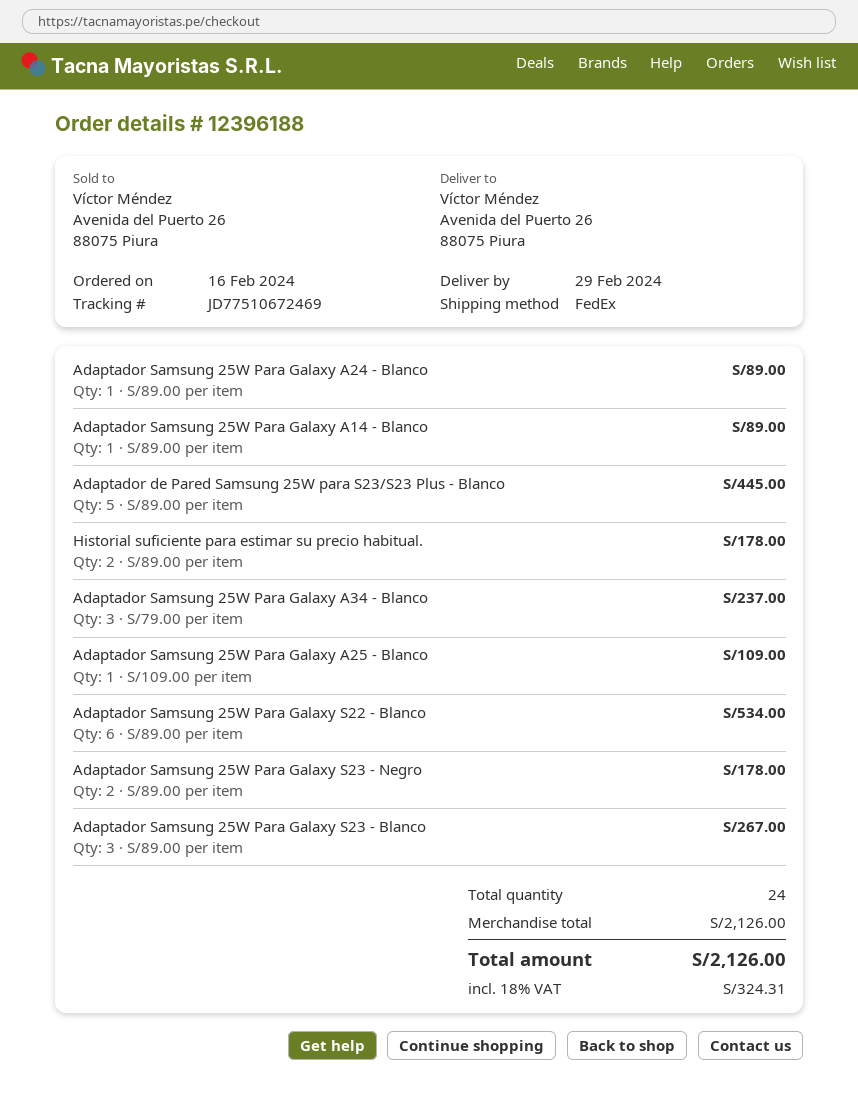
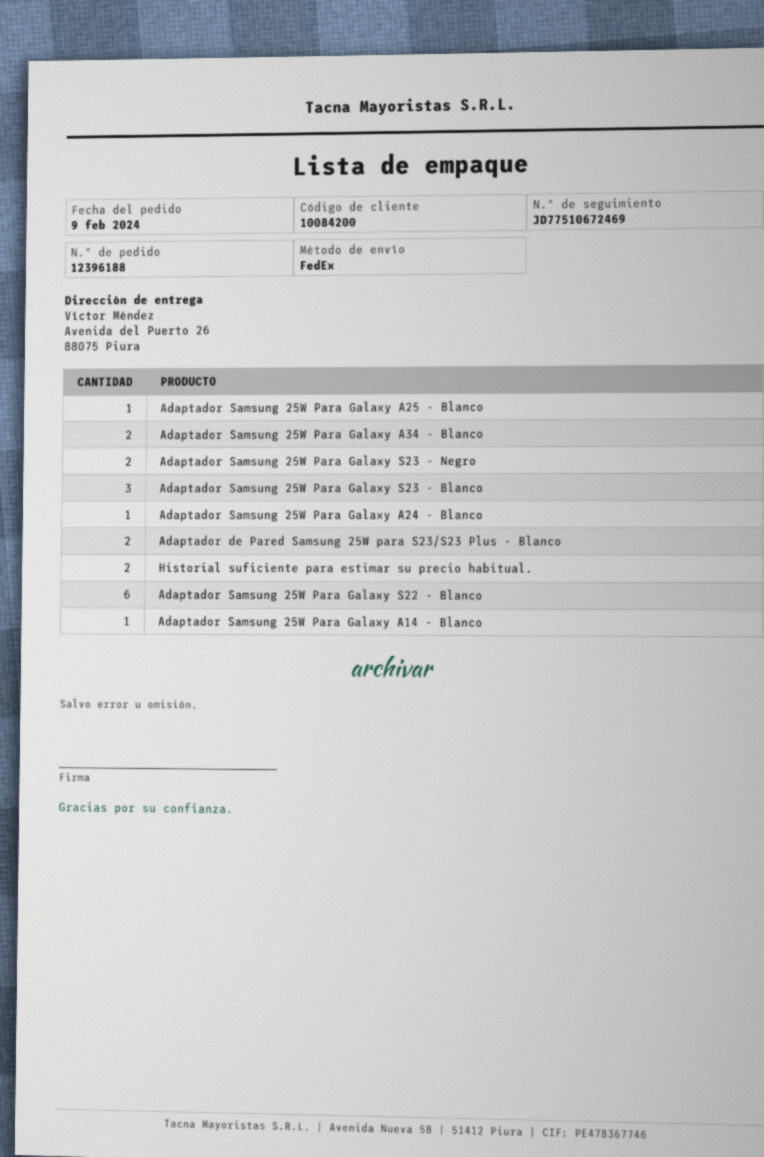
order date: 2024-02-16 -> 2024-02-09
Adaptador de Pared Samsung 25W para S23/S23 Plus - Blanco: 5 -> 2
Adaptador Samsung 25W Para Galaxy A34 - Blanco: 3 -> 2

